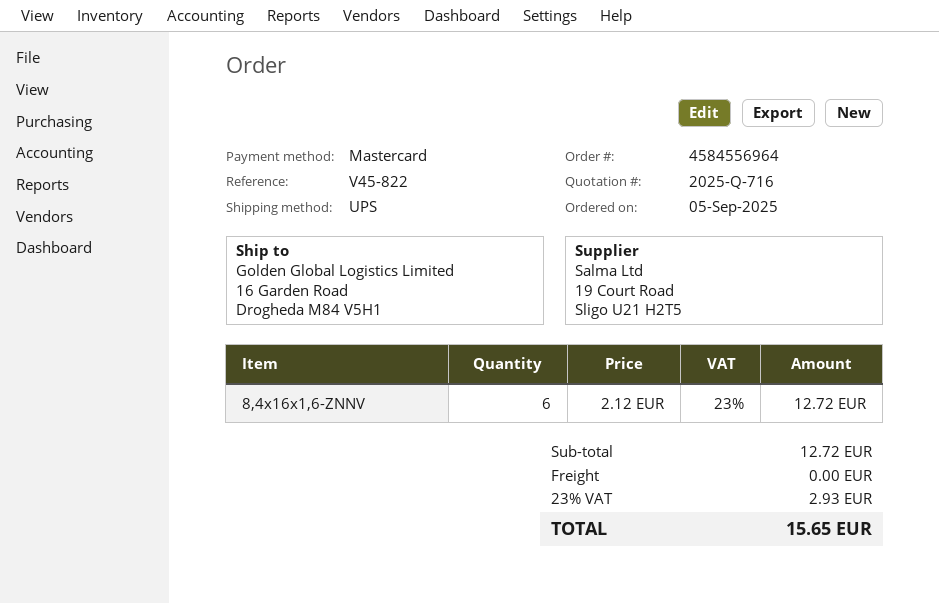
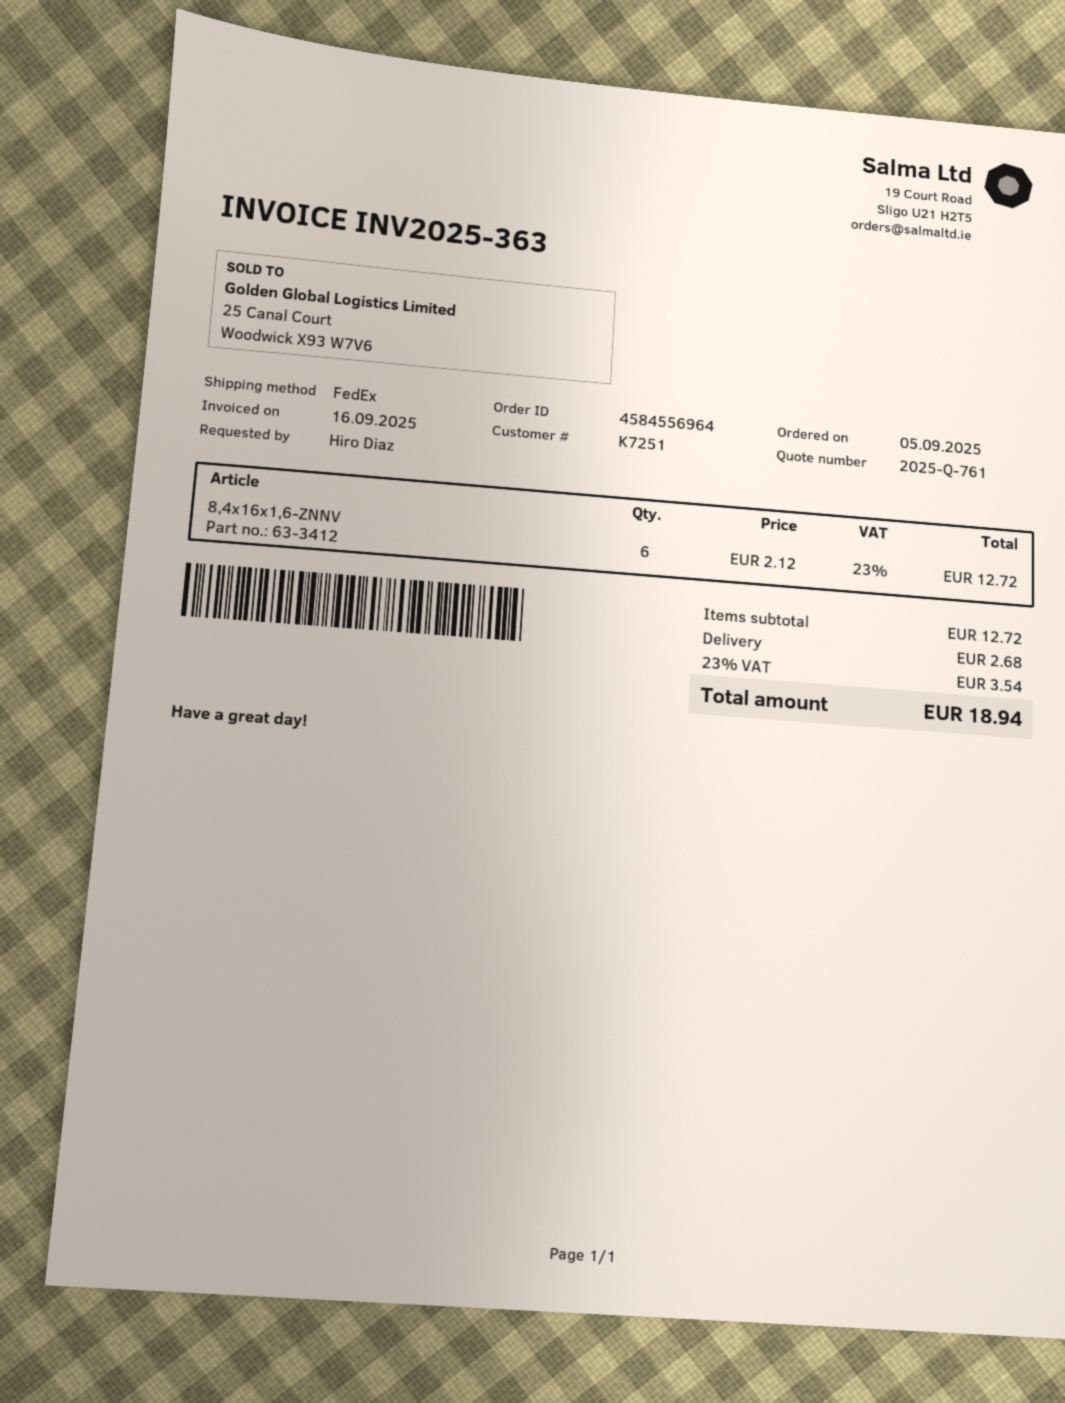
quote number: 2025-Q-716 -> 2025-Q-761
shipping method: UPS -> FedEx
shipping: 0.00 -> 2.68
tax: 23% = 2.93 -> 23% = 3.54
total: 15.65 -> 18.94

